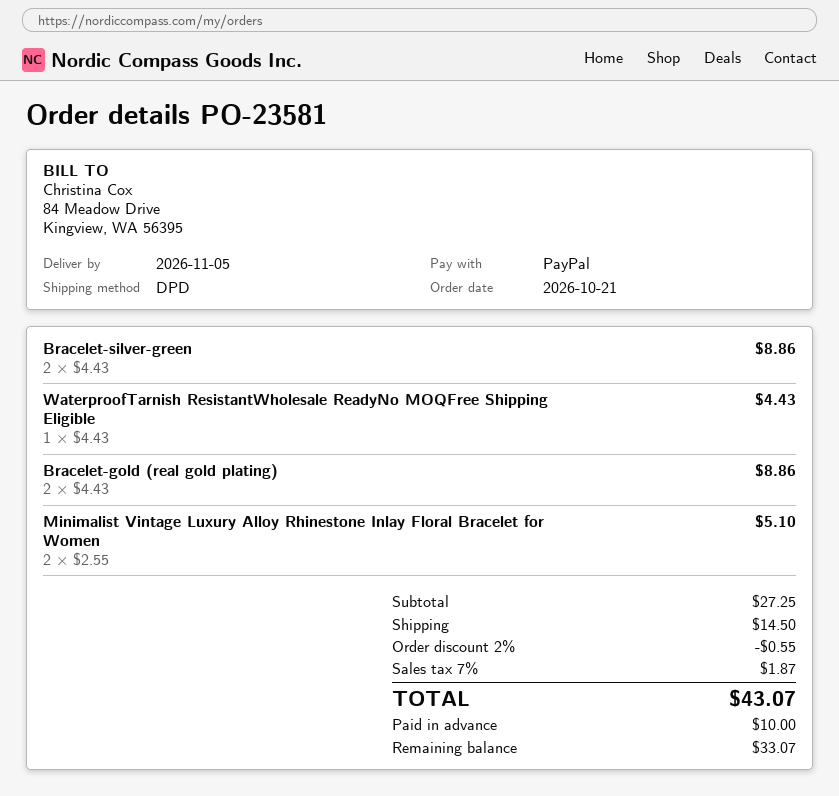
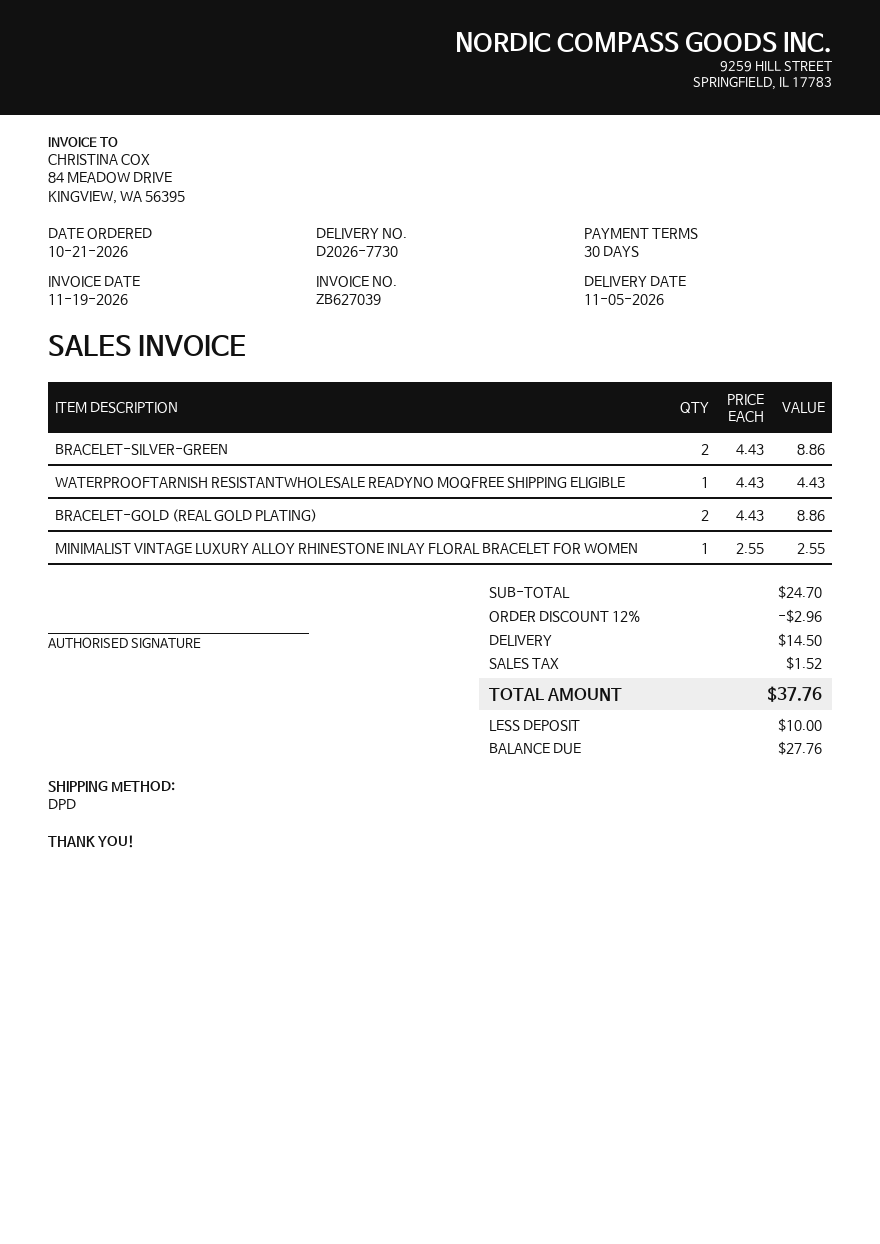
Minimalist Vintage Luxury Alloy Rhinestone Inlay Floral Bracelet for Women: 2 x 2.55 = 5.10 -> 1 x 2.55 = 2.55
subtotal: 27.25 -> 24.70
discount: 2% = 0.55 -> 12% = 2.96
tax: 1.87 -> 1.52
total: 43.07 -> 37.76
balance: 33.07 -> 27.76

